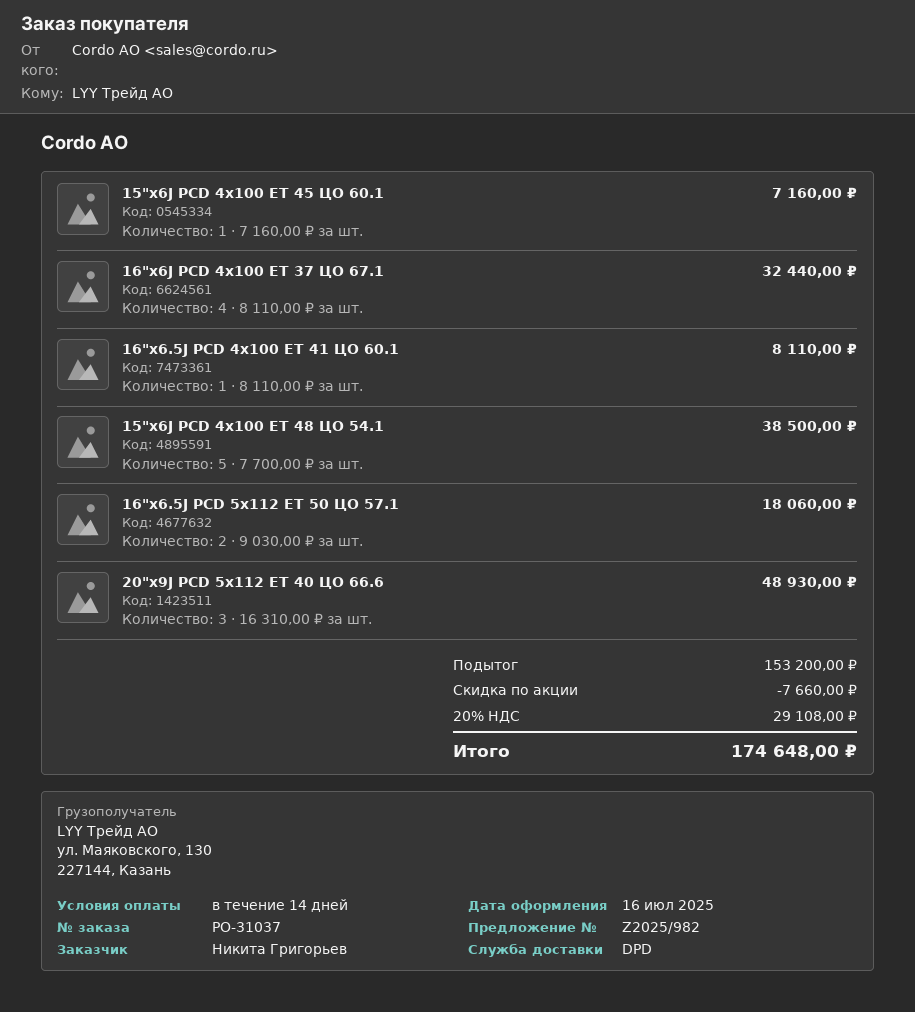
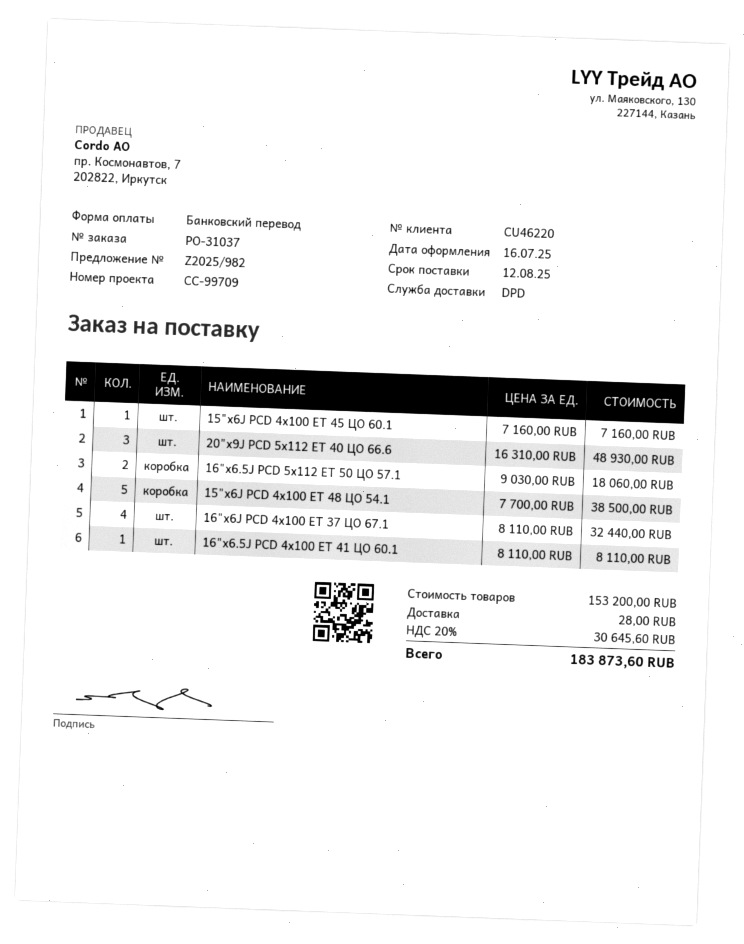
discount: 7660.00 -> none
shipping: none -> 28.00
tax: 20% = 29108.00 -> 20% = 30645.60
total: 174648.00 -> 183873.60

